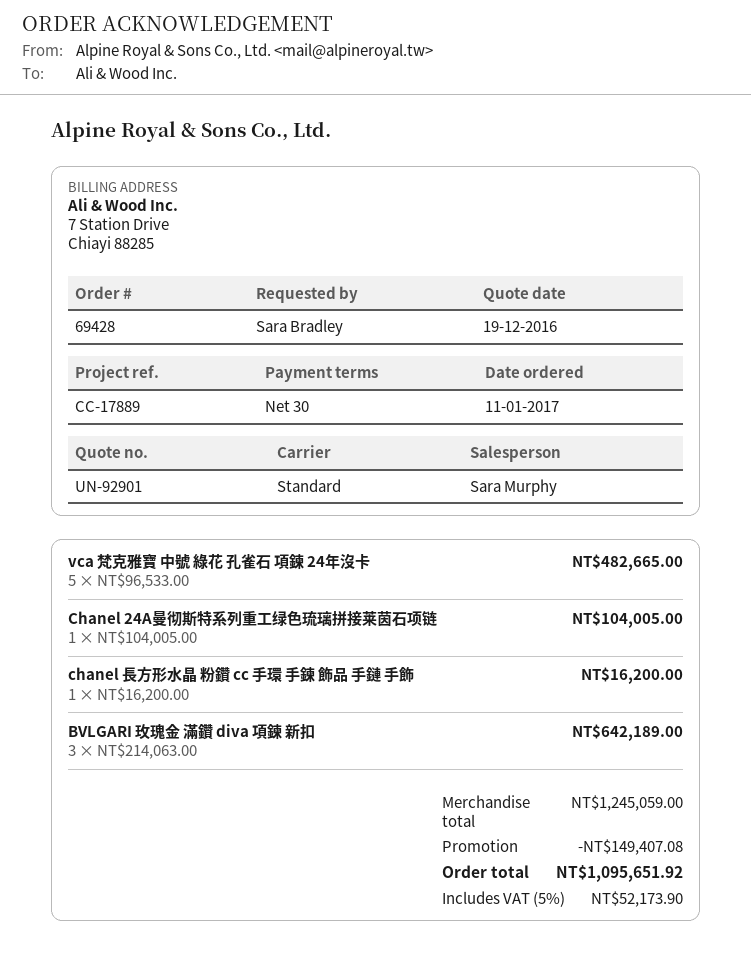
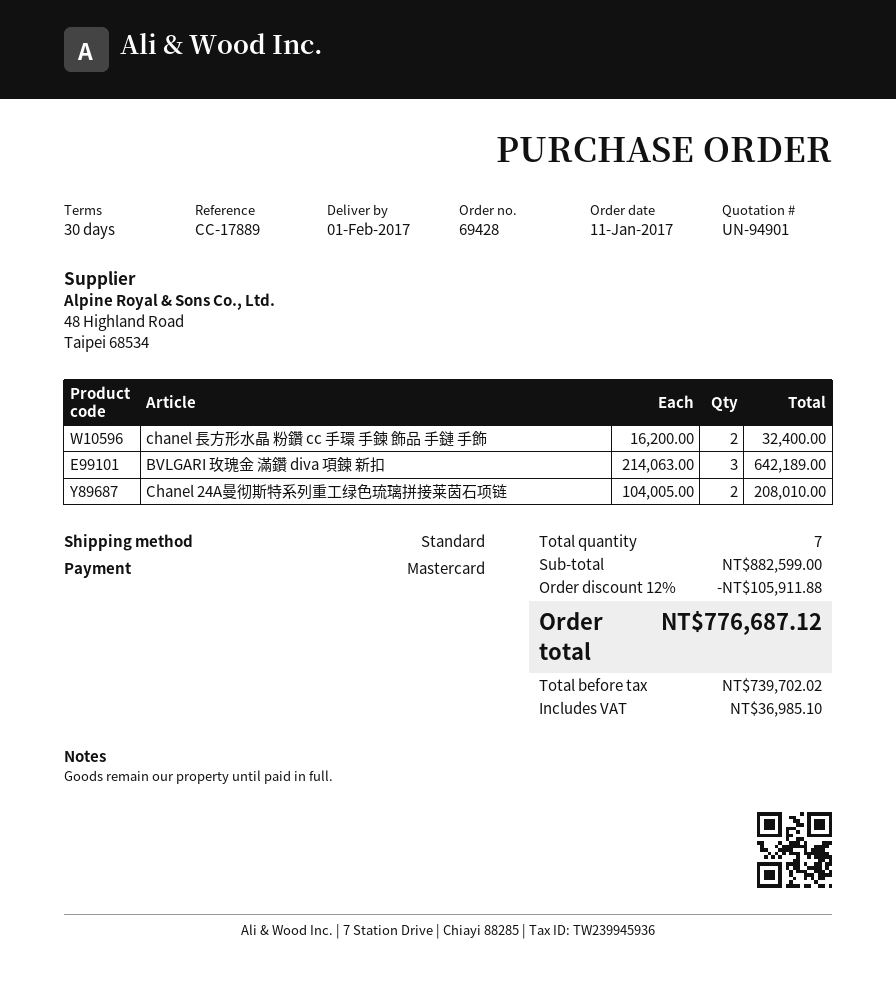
quote number: UN-92901 -> UN-94901
vca 梵克雅寶 中號 綠花 孔雀石 項鍊 24年沒卡: 5 x 96533.00 = 482665.00 -> none
Chanel 24A曼彻斯特系列重工绿色琉璃拼接莱茵石项链: 1 x 104005.00 = 104005.00 -> 2 x 104005.00 = 208010.00
chanel 長方形水晶 粉鑽 cc 手環 手鍊 飾品 手鏈 手飾: 1 x 16200.00 = 16200.00 -> 2 x 16200.00 = 32400.00
subtotal: 1245059.00 -> 882599.00
discount: 149407.08 -> 105911.88
tax: 52173.90 -> 36985.10
total: 1095651.92 -> 776687.12

